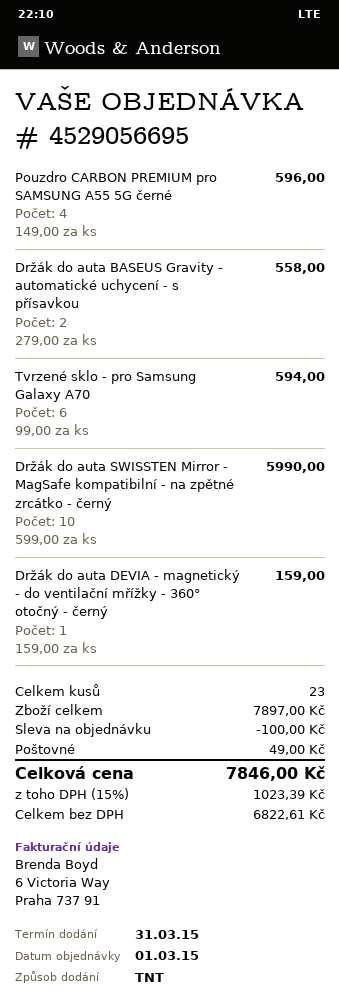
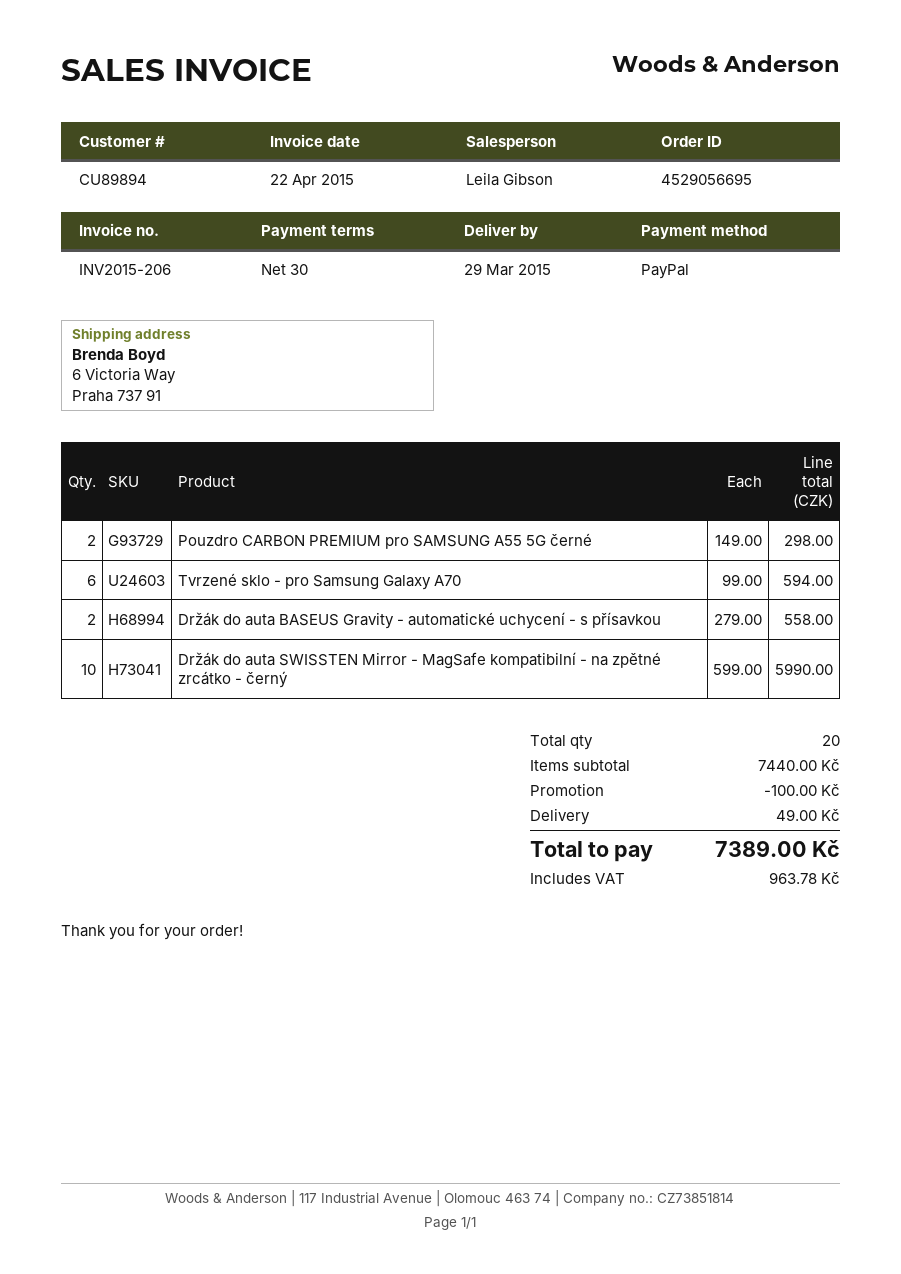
delivery date: 2015-03-31 -> 2015-03-29
Pouzdro CARBON PREMIUM pro SAMSUNG A55 5G černé: 4 x 149.00 = 596.00 -> 2 x 149.00 = 298.00
Držák do auta DEVIA - magnetický - do ventilační mřížky - 360° otočný - černý: 1 x 159.00 = 159.00 -> none
total quantity: 23 -> 20
subtotal: 7897.00 -> 7440.00
tax: 1023.39 -> 963.78
total: 7846.00 -> 7389.00

